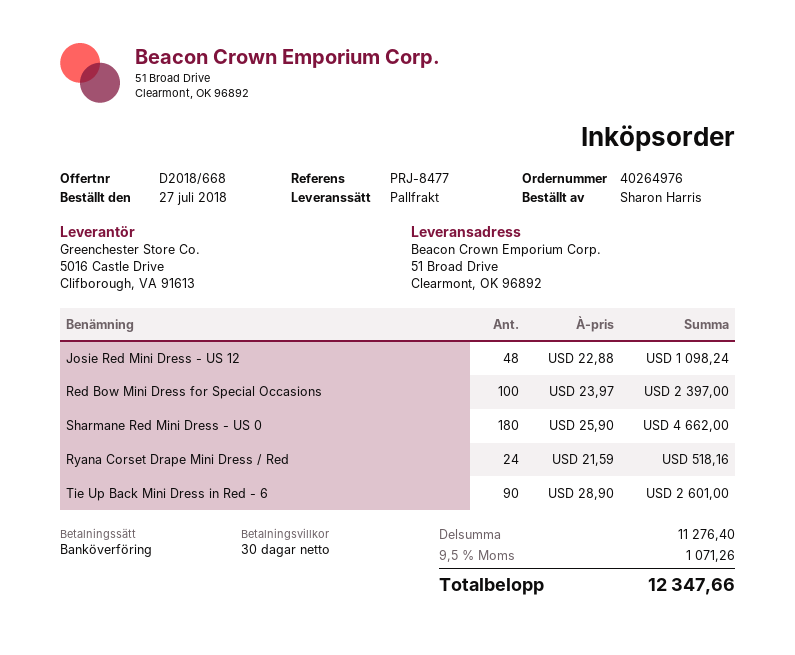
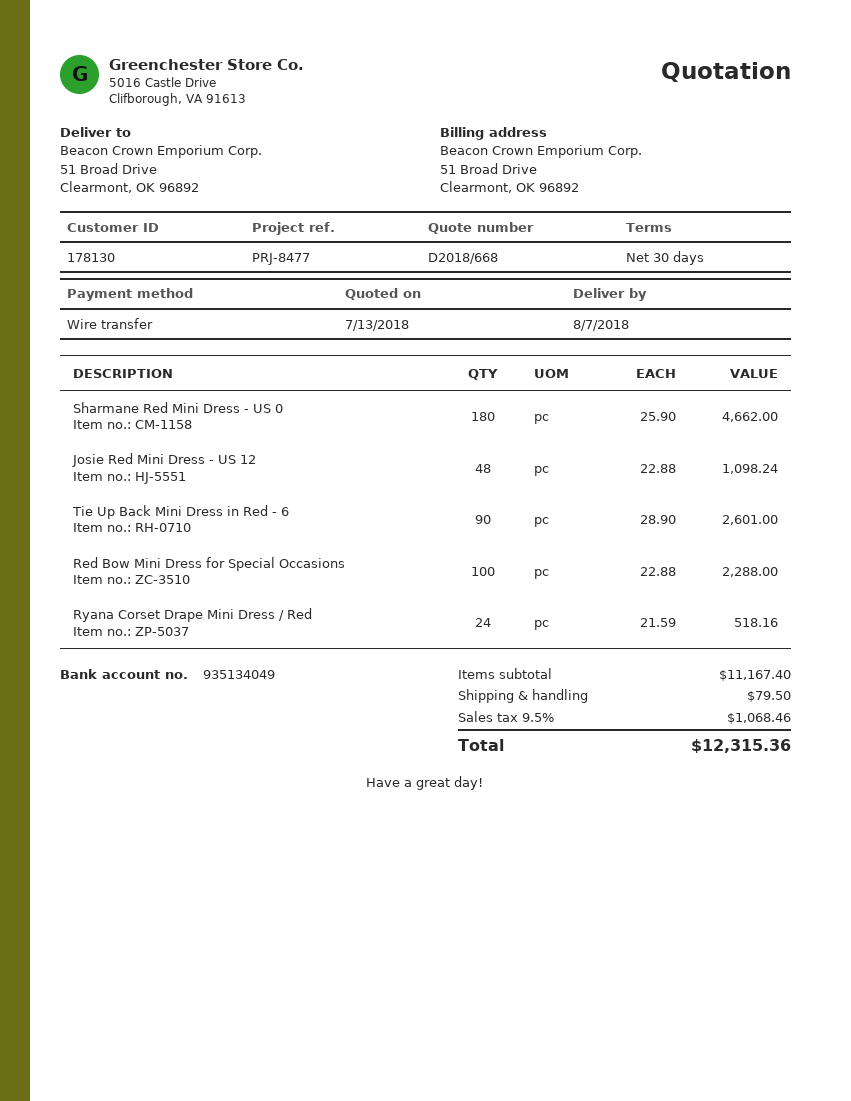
Red Bow Mini Dress for Special Occasions: 100 x 23.97 = 2397.00 -> 100 x 22.88 = 2288.00
subtotal: 11276.40 -> 11167.40
shipping: none -> 79.50
tax: 9.5% = 1071.26 -> 9.5% = 1068.46
total: 12347.66 -> 12315.36

